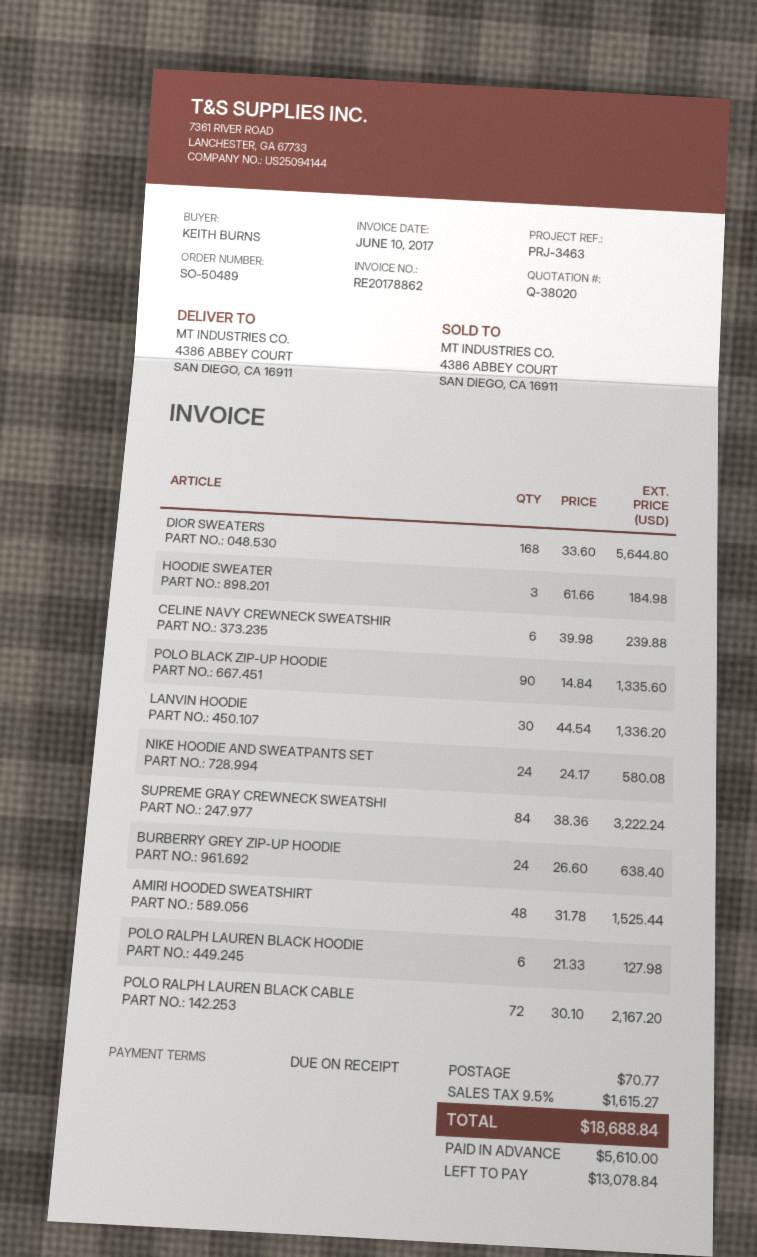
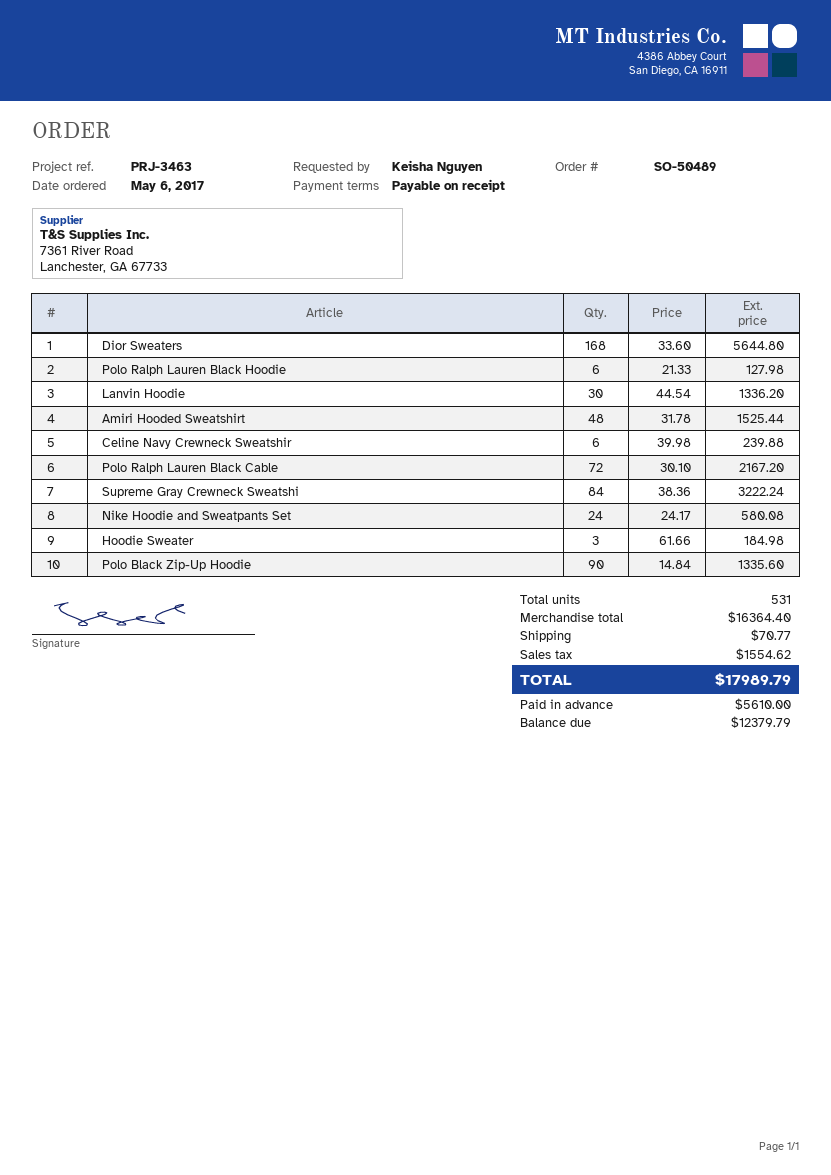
ordered by: KEITH BURNS -> Keisha Nguyen
BURBERRY GREY ZIP-UP HOODIE: 24 x 26.60 = 638.40 -> none
tax: 1615.27 -> 1554.62
total: 18688.84 -> 17989.79
balance: 13078.84 -> 12379.79

